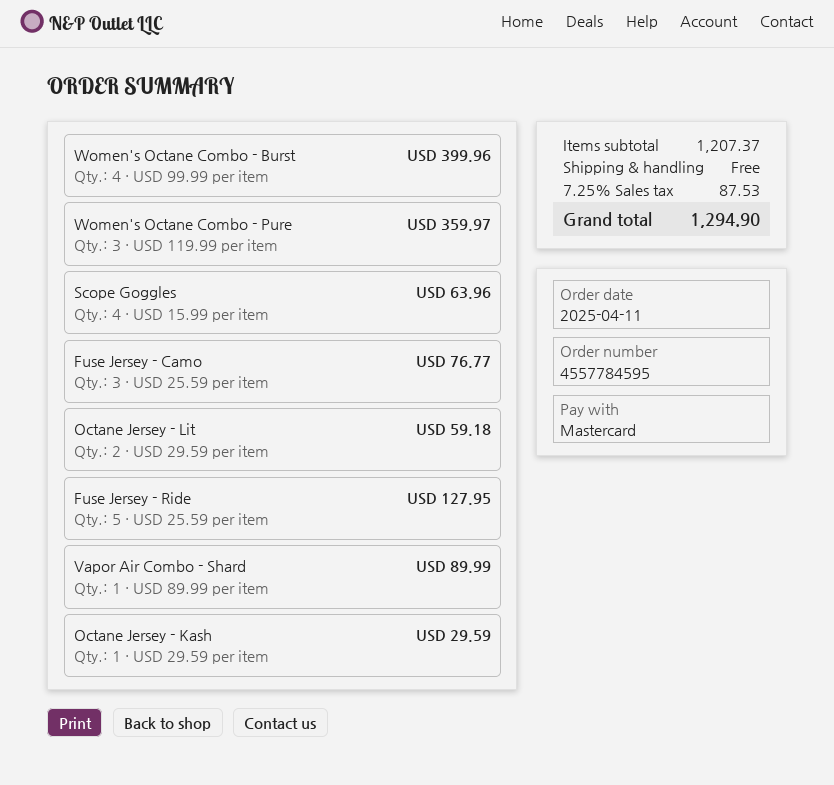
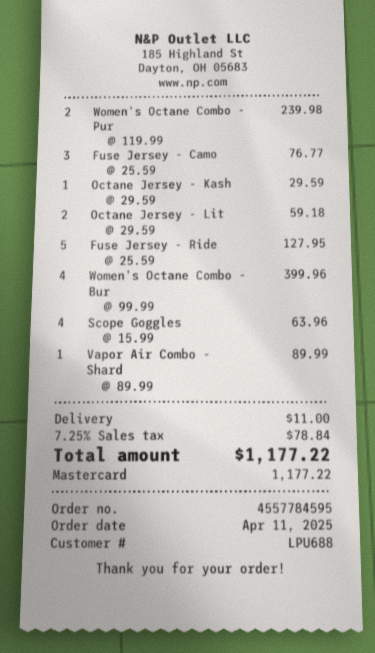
Women's Octane Combo - Pure: 3 x 119.99 = 359.97 -> 2 x 119.99 = 239.98
shipping: 0.00 -> 11.00
tax: 7.25% = 87.53 -> 7.25% = 78.84
total: 1294.90 -> 1177.22

